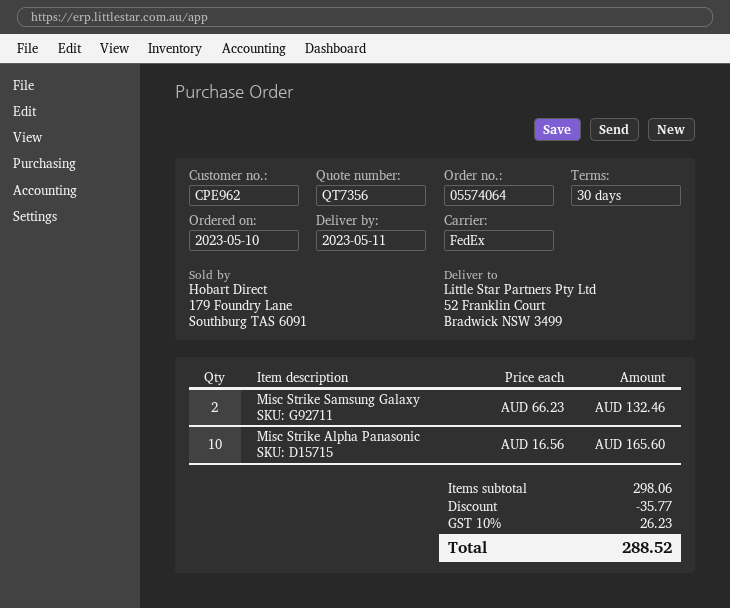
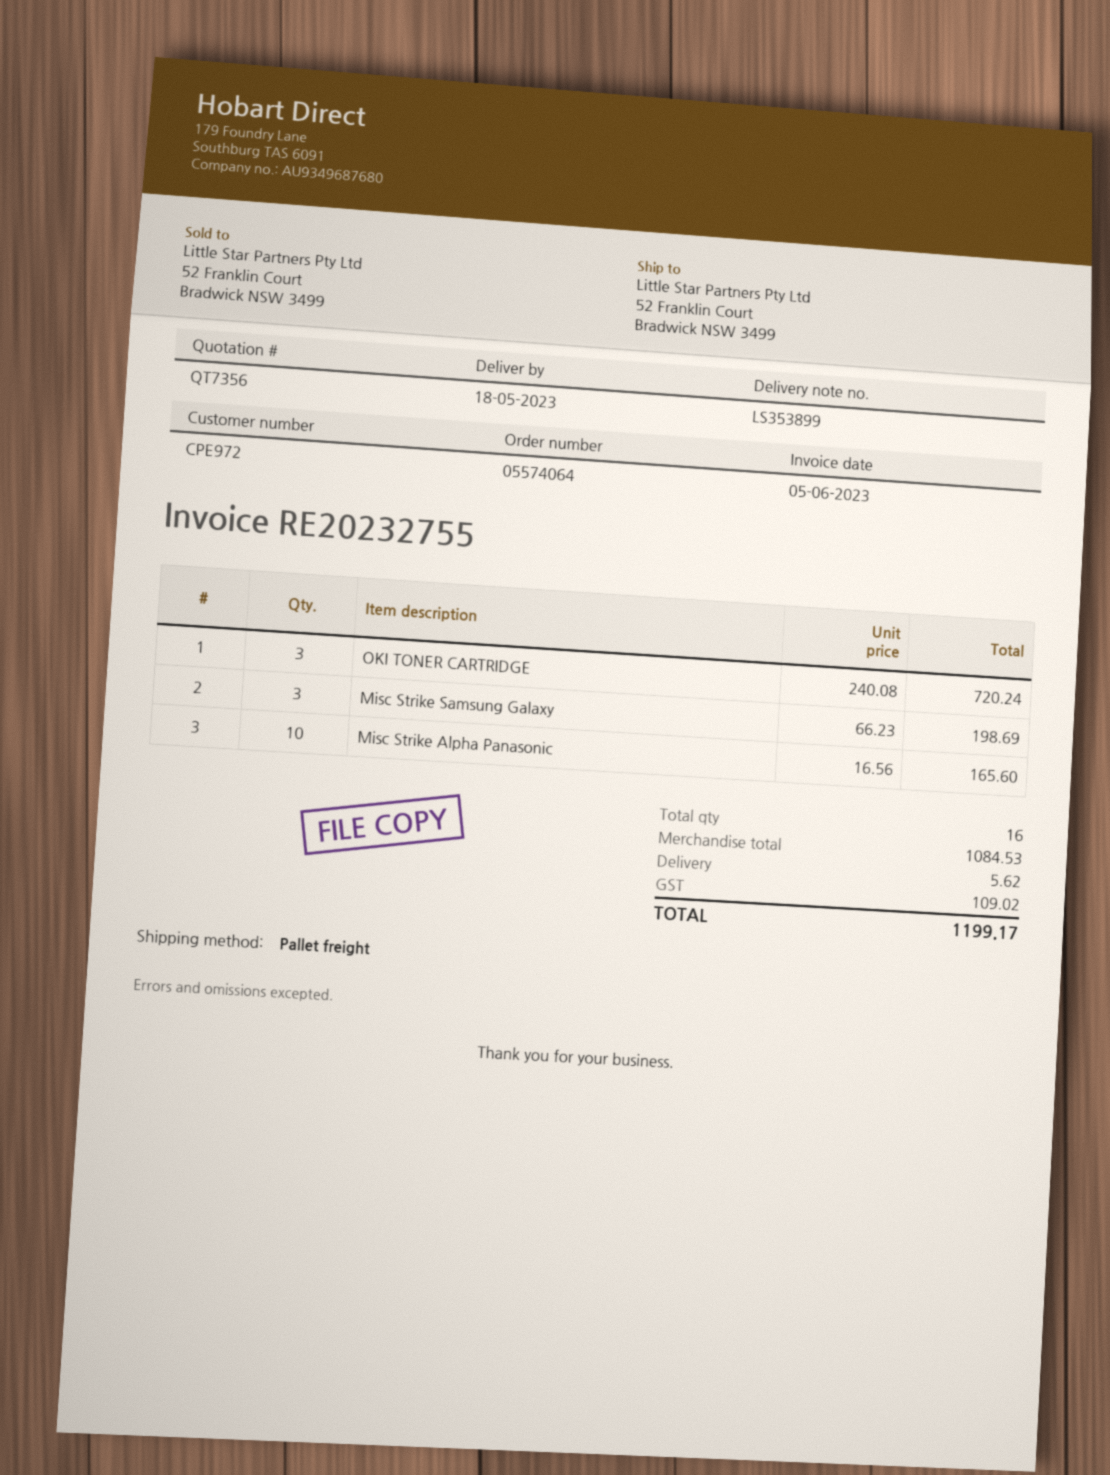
delivery date: 2023-05-11 -> 2023-05-18
customer number: CPE962 -> CPE972
shipping method: FedEx -> pallet freight
Misc Strike Samsung Galaxy: 2 x 66.23 = 132.46 -> 3 x 66.23 = 198.69
OKI TONER CARTRIDGE: none -> 3 x 240.08 = 720.24
subtotal: 298.06 -> 1084.53
discount: 35.77 -> none
shipping: none -> 5.62
tax: 26.23 -> 109.02
total: 288.52 -> 1199.17

